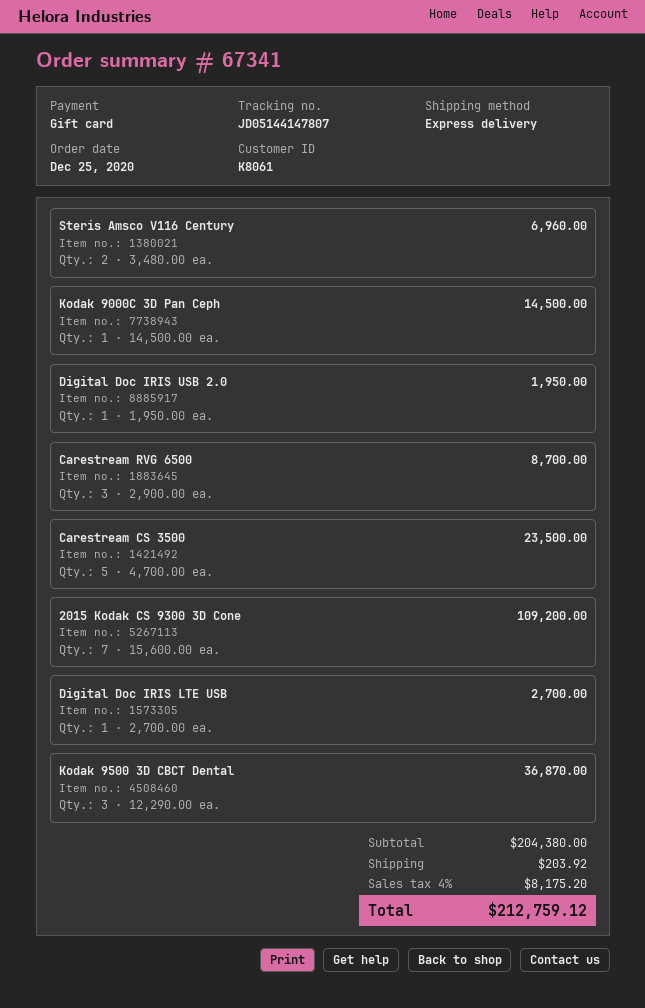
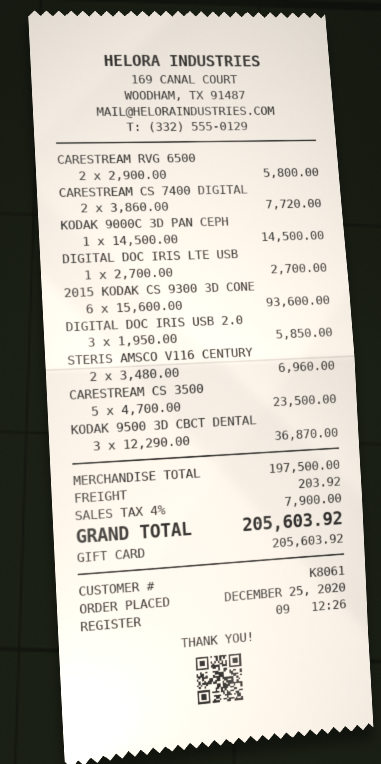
Digital Doc IRIS USB 2.0: 1 x 1950.00 = 1950.00 -> 3 x 1950.00 = 5850.00
Carestream RVG 6500: 3 x 2900.00 = 8700.00 -> 2 x 2900.00 = 5800.00
2015 Kodak CS 9300 3D Cone: 7 x 15600.00 = 109200.00 -> 6 x 15600.00 = 93600.00
CARESTREAM CS 7400 DIGITAL: none -> 2 x 3860.00 = 7720.00
subtotal: 204380.00 -> 197500.00
tax: 4% = 8175.20 -> 4% = 7900.00
total: 212759.12 -> 205603.92

